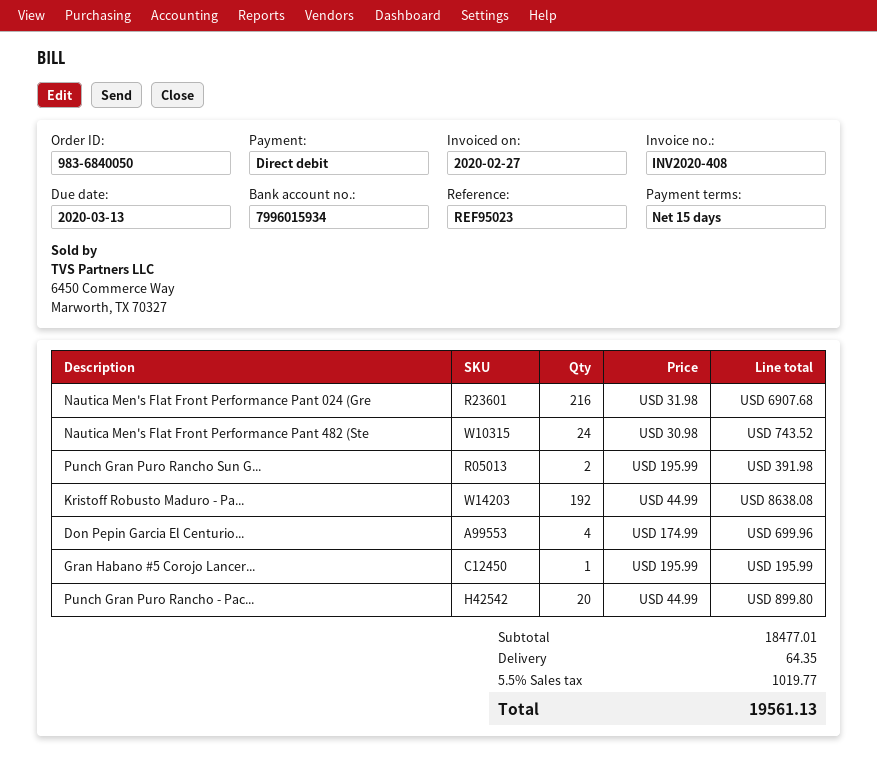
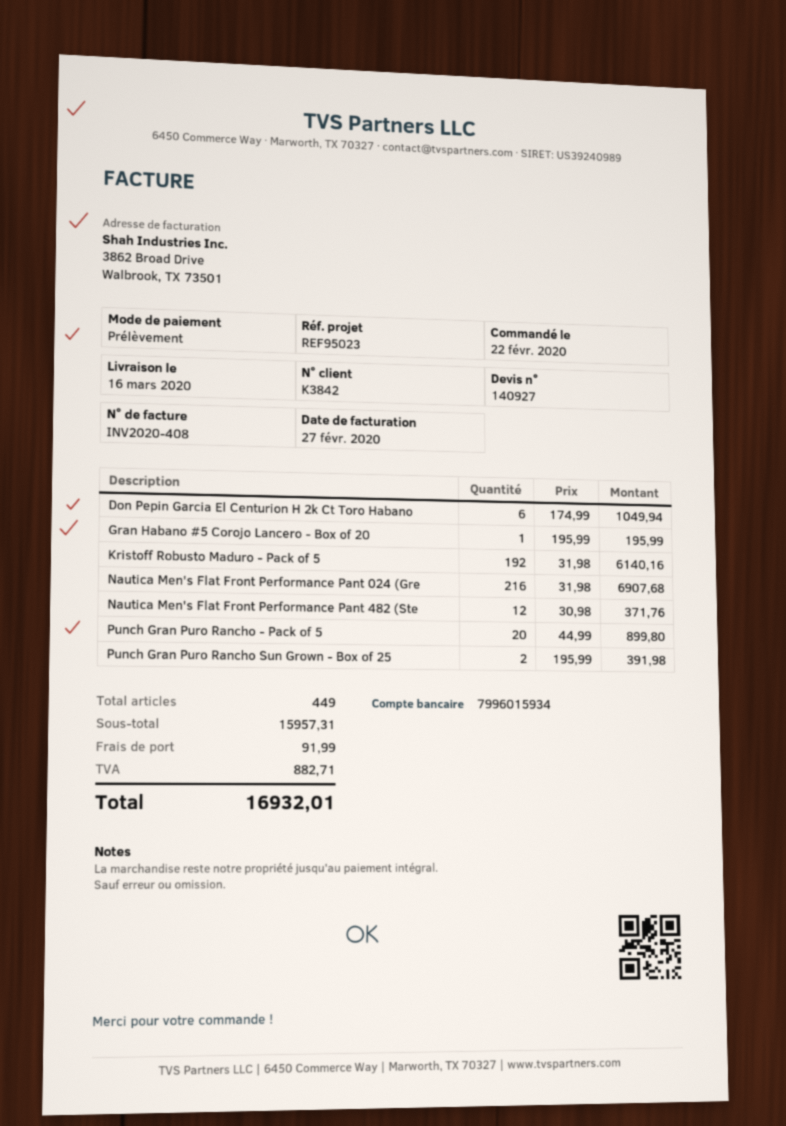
Nautica Men's Flat Front Performance Pant 482 (Ste: 24 x 30.98 = 743.52 -> 12 x 30.98 = 371.76
Kristoff Robusto Maduro - Pa...: 192 x 44.99 = 8638.08 -> 192 x 31.98 = 6140.16
Don Pepin Garcia El Centurio...: 4 x 174.99 = 699.96 -> 6 x 174.99 = 1049.94
subtotal: 18477.01 -> 15957.31
shipping: 64.35 -> 91.99
tax: 1019.77 -> 882.71
total: 19561.13 -> 16932.01

